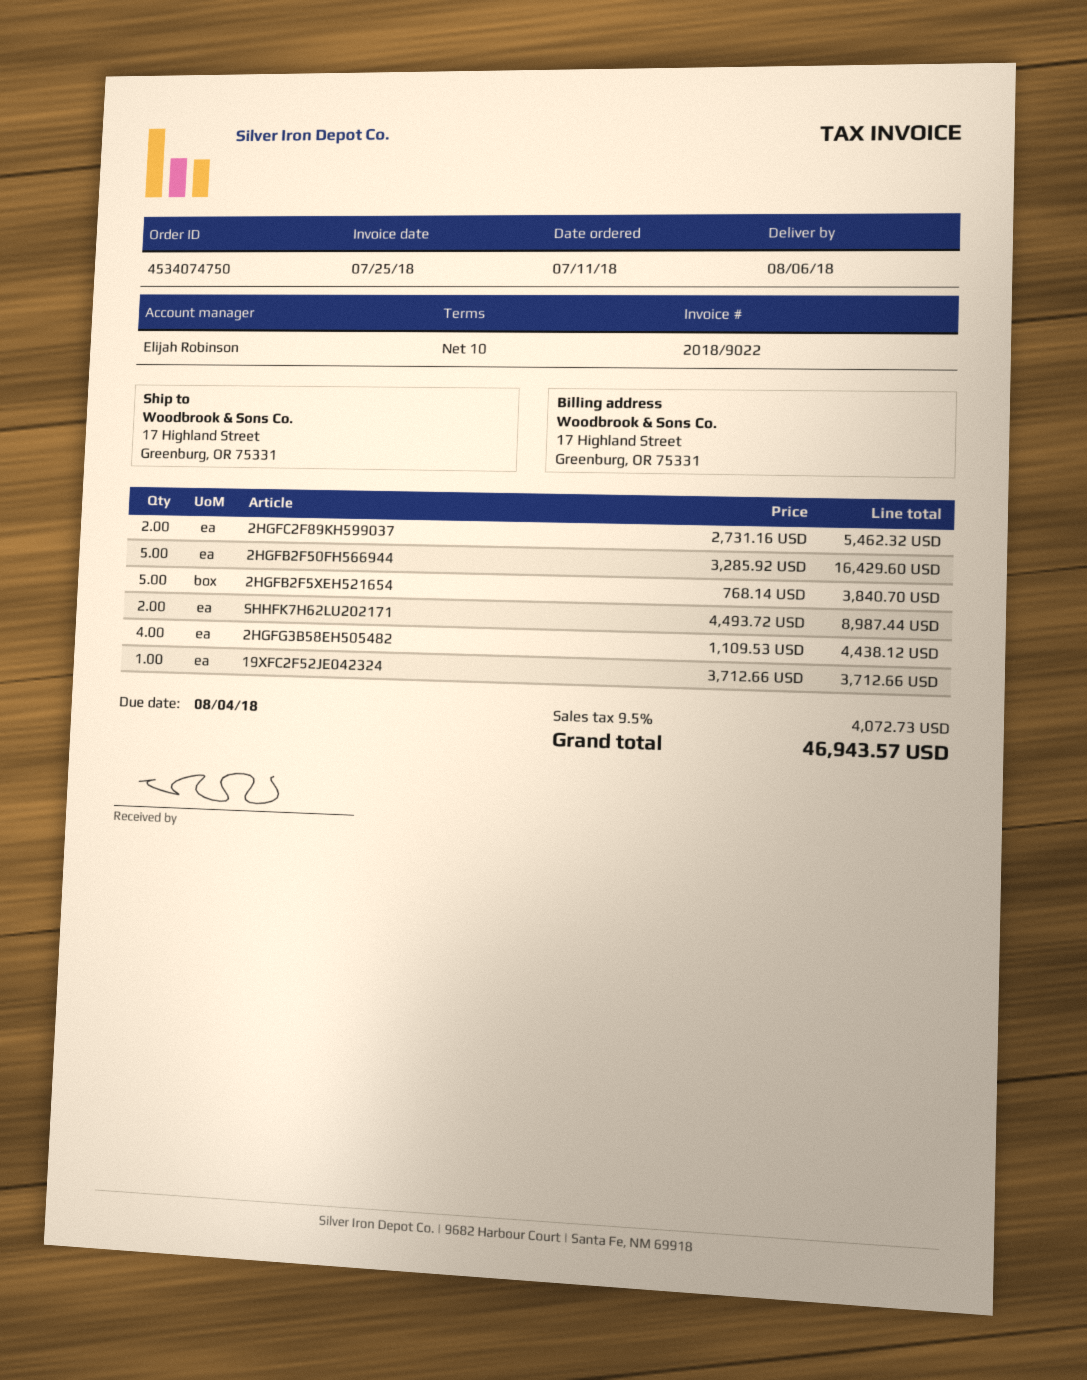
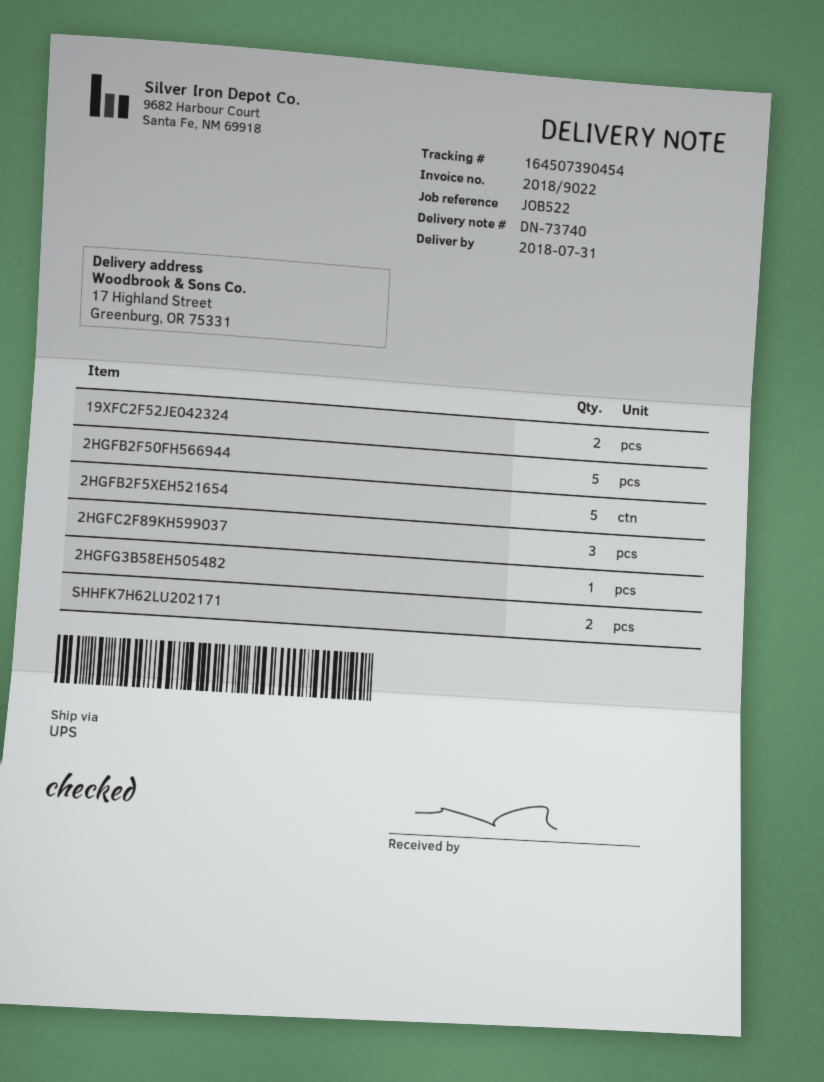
delivery date: 2018-08-06 -> 2018-07-31
2HGFC2F89KH599037: 2 -> 3
2HGFG3B58EH505482: 4 -> 1
19XFC2F52JE042324: 1 -> 2

